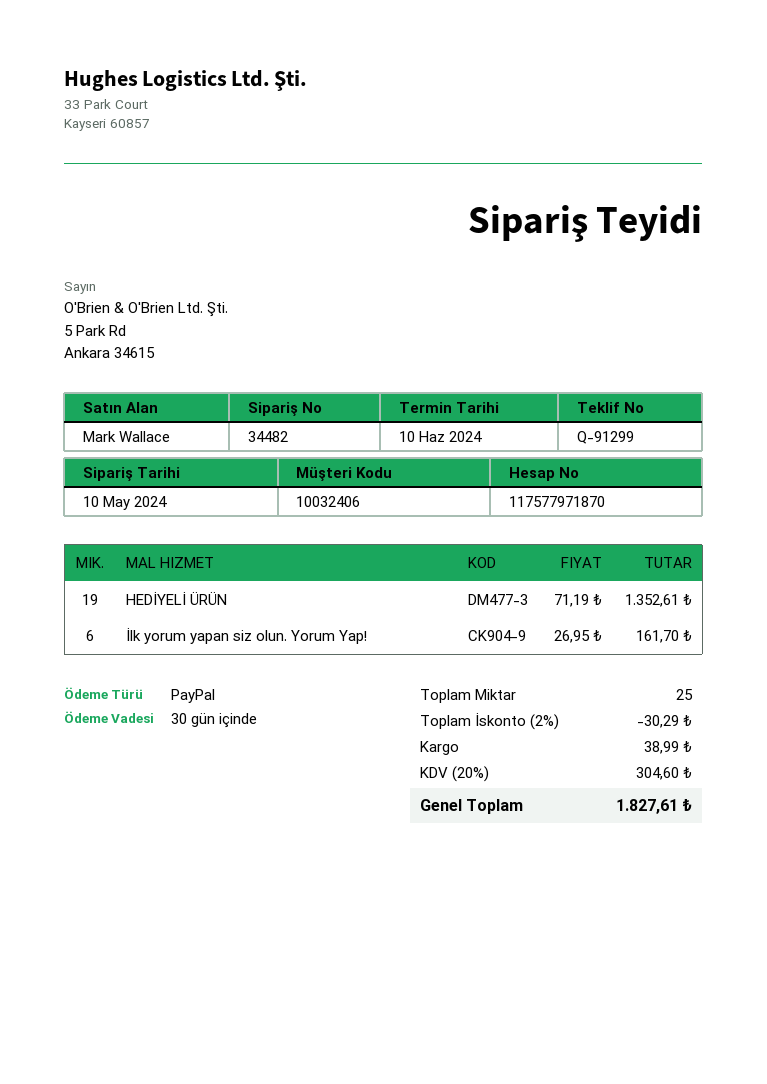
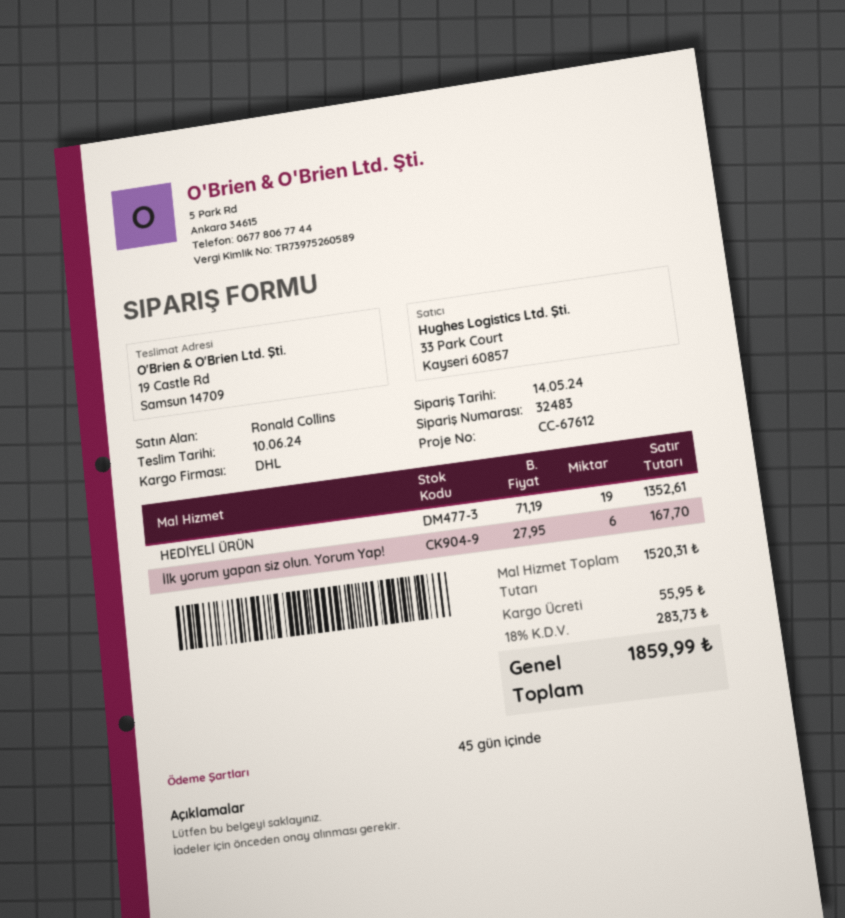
order number: 34482 -> 32483
order date: 2024-05-10 -> 2024-05-14
payment terms: 30 days -> 45 days
ordered by: Mark Wallace -> Ronald Collins
İlk yorum yapan siz olun. Yorum Yap!: 6 x 26.95 = 161.70 -> 6 x 27.95 = 167.70
discount: 2% = 30.29 -> none
shipping: 38.99 -> 55.95
tax: 20% = 304.60 -> 18% = 283.73
total: 1827.61 -> 1859.99

